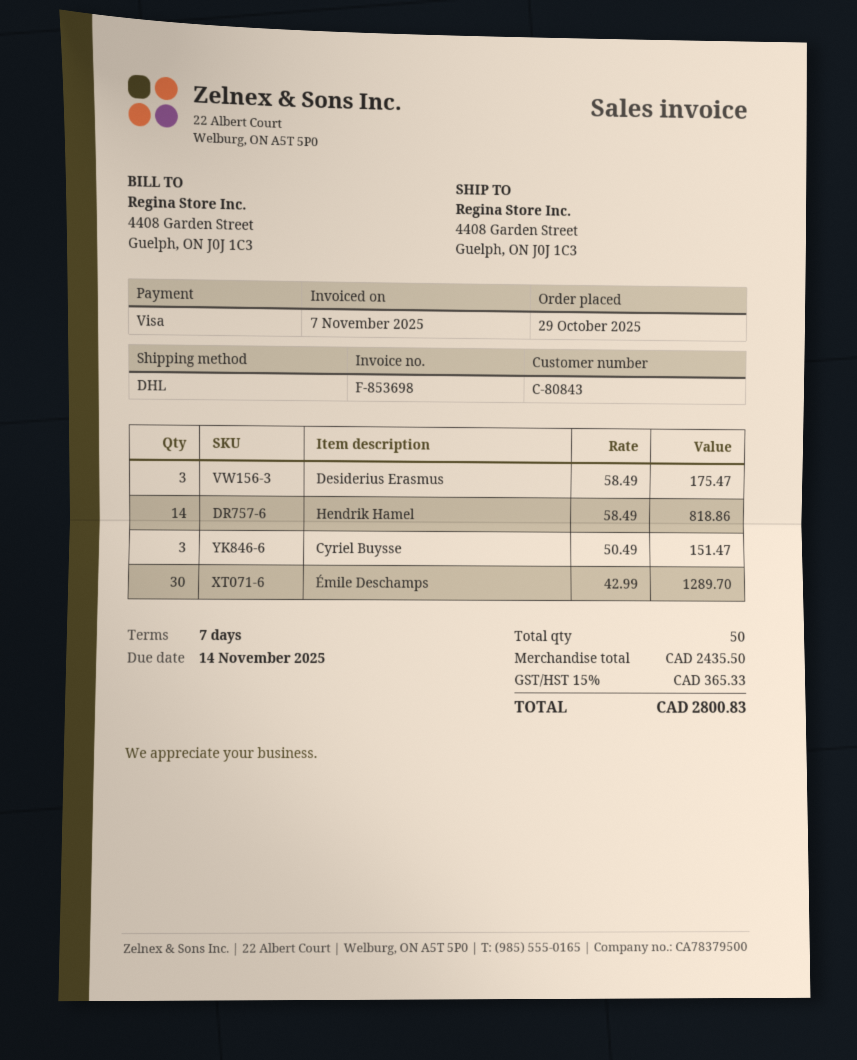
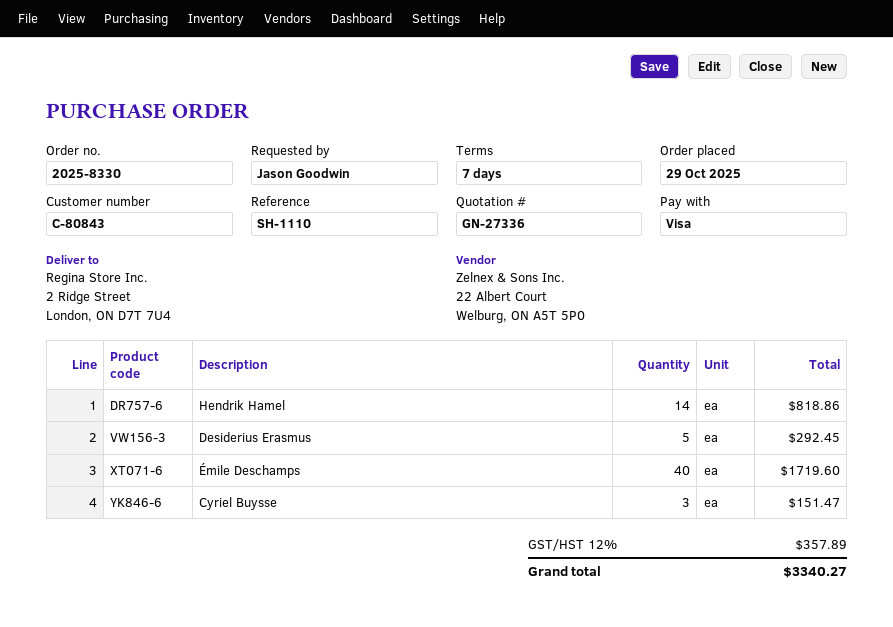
ship to: 4408 Garden Street, Guelph, ON J0J 1C3 -> 2 Ridge Street, London, ON D7T 7U4
Desiderius Erasmus: 3 for 175.47 -> 5 for 292.45
Émile Deschamps: 30 for 1289.70 -> 40 for 1719.60
tax: 15% = 365.33 -> 12% = 357.89
total: 2800.83 -> 3340.27

